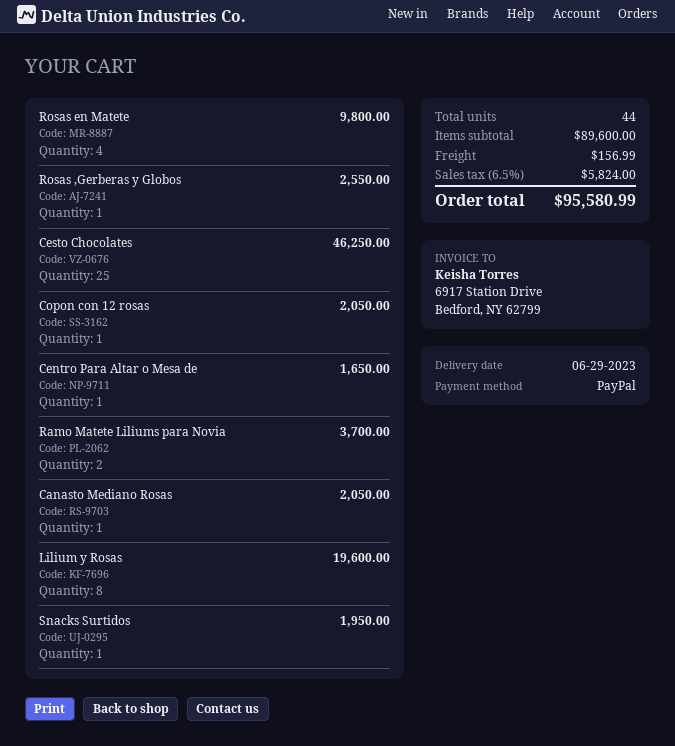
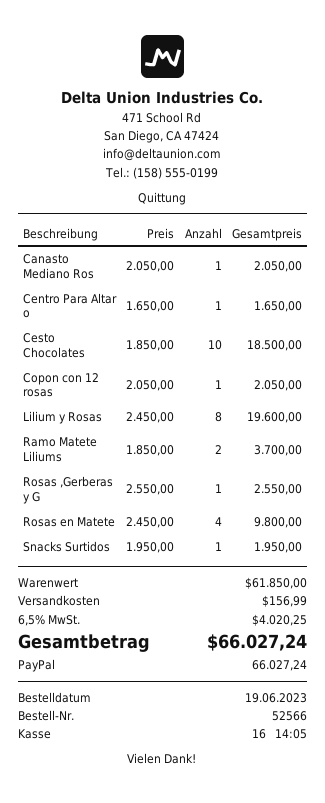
Cesto Chocolates: 25 for 46250.00 -> 10 for 18500.00
subtotal: 89600.00 -> 61850.00
tax: 6.5% = 5824.00 -> 6.5% = 4020.25
total: 95580.99 -> 66027.24

